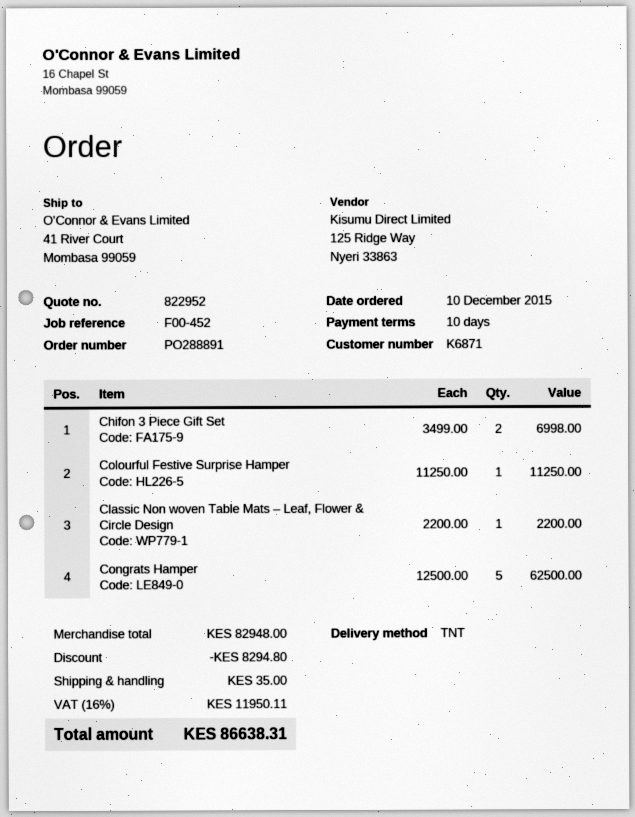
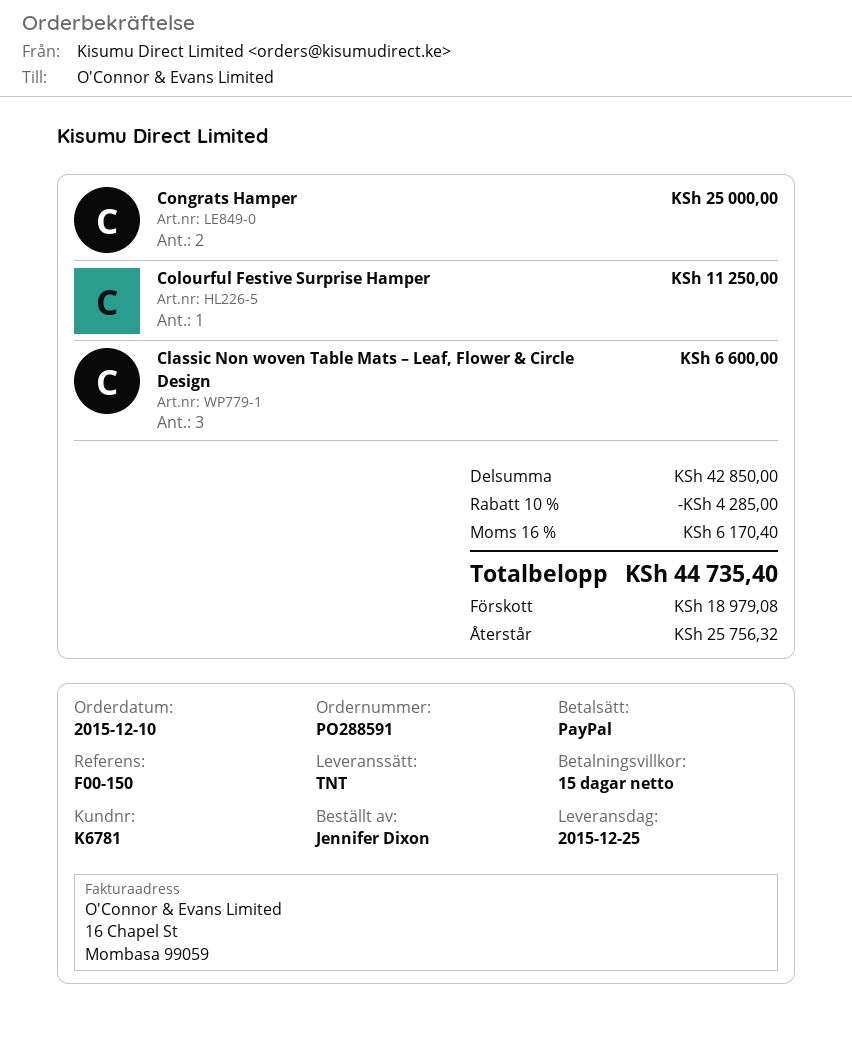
order number: PO288891 -> PO288591
payment terms: 10 days -> 15 days
customer number: K6871 -> K6781
reference: F00-452 -> F00-150
Chifon 3 Piece Gift Set: 2 for 6998.00 -> none
Classic Non woven Table Mats – Leaf, Flower & Circle Design: 1 for 2200.00 -> 3 for 6600.00
Congrats Hamper: 5 for 62500.00 -> 2 for 25000.00
subtotal: 82948.00 -> 42850.00
discount: 8294.80 -> 4285.00
shipping: 35.00 -> none
tax: 16% = 11950.11 -> 16% = 6170.40
total: 86638.31 -> 44735.40

